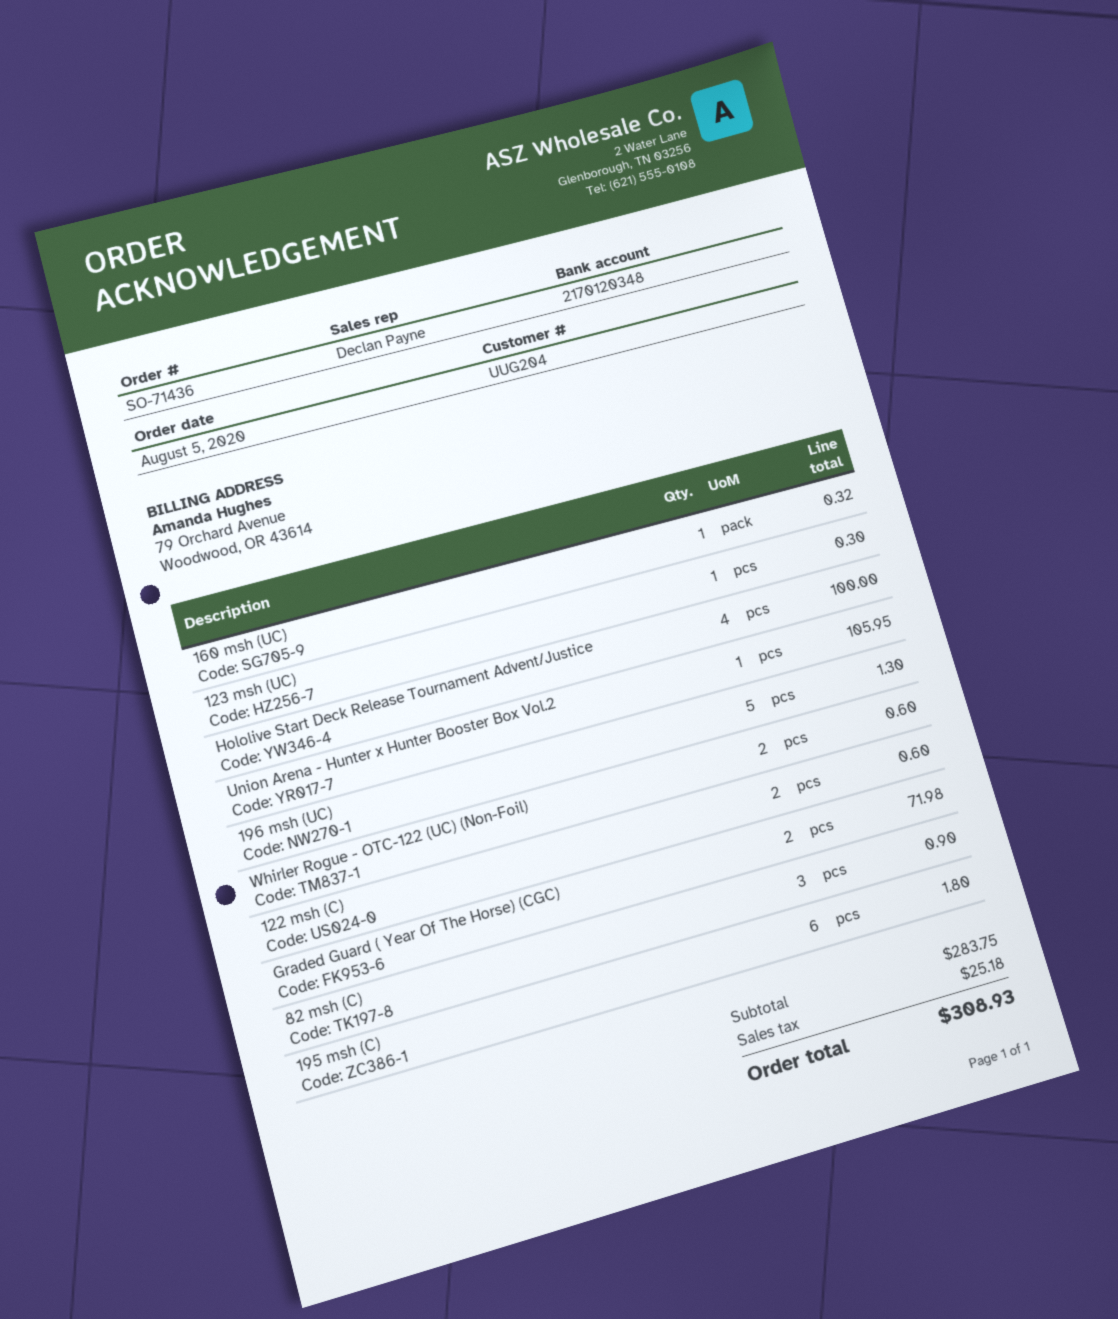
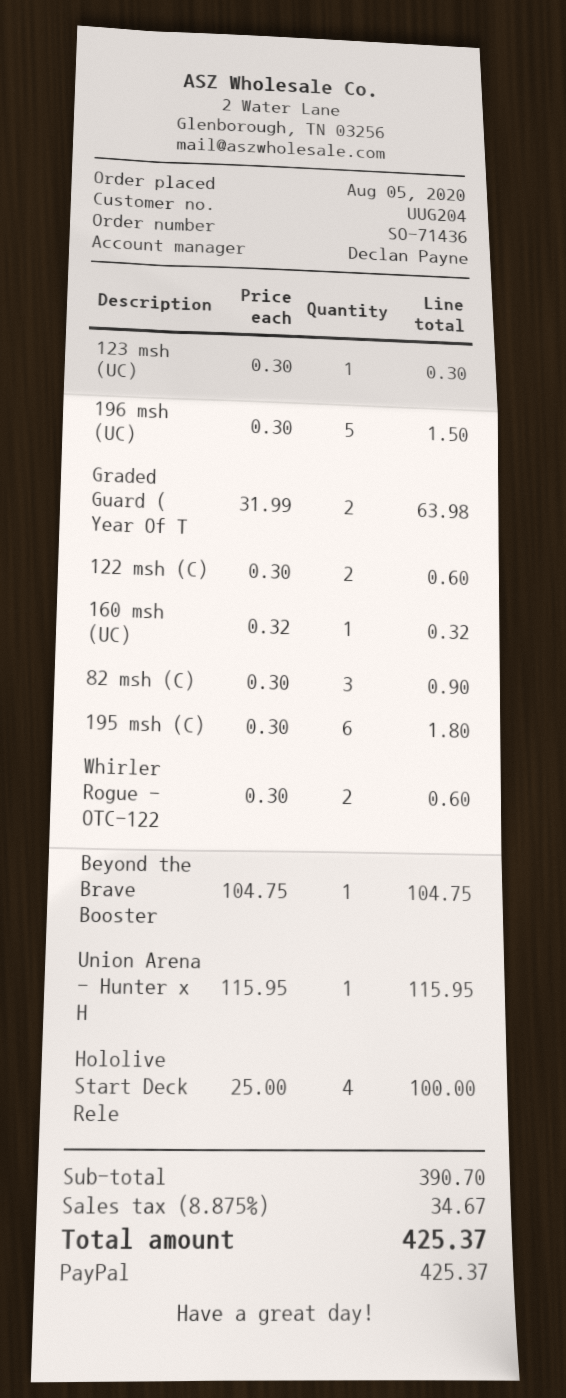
Union Arena - Hunter x Hunter Booster Box Vol.2: 1 for 105.95 -> 1 for 115.95
196 msh (UC): 5 for 1.30 -> 5 for 1.50
Graded Guard ( Year Of The Horse) (CGC): 2 for 71.98 -> 2 for 63.98
Beyond the Brave Booster: none -> 1 for 104.75
subtotal: 283.75 -> 390.70
tax: 25.18 -> 34.67
total: 308.93 -> 425.37

